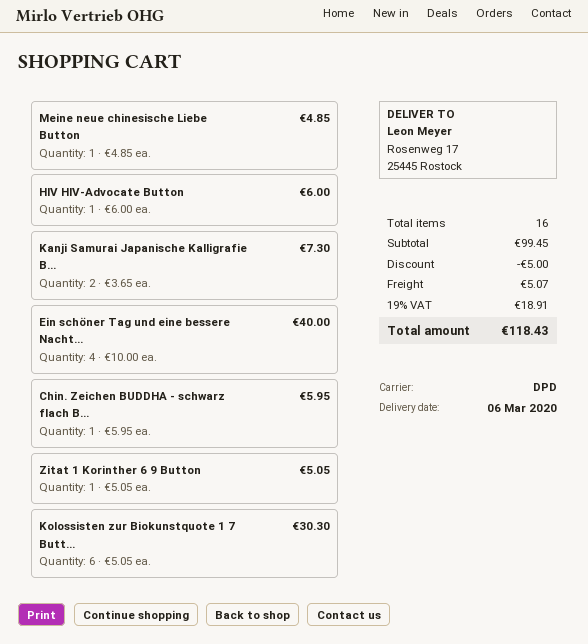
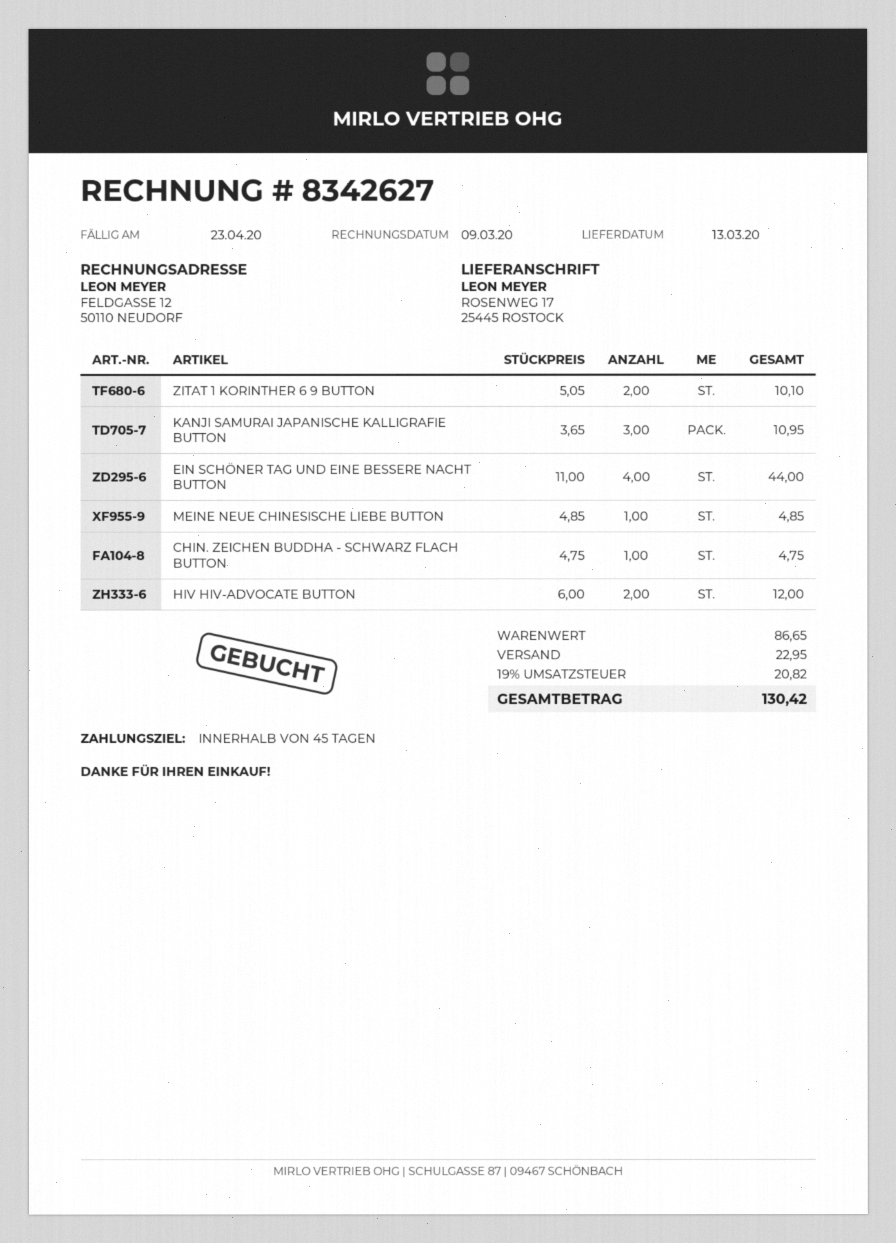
delivery date: 2020-03-06 -> 2020-03-13
HIV HIV-Advocate Button: 1 x 6.00 = 6.00 -> 2 x 6.00 = 12.00
Kanji Samurai Japanische Kalligrafie B...: 2 x 3.65 = 7.30 -> 3 x 3.65 = 10.95
Ein schöner Tag und eine bessere Nacht...: 4 x 10.00 = 40.00 -> 4 x 11.00 = 44.00
Chin. Zeichen BUDDHA - schwarz flach B...: 1 x 5.95 = 5.95 -> 1 x 4.75 = 4.75
Zitat 1 Korinther 6 9 Button: 1 x 5.05 = 5.05 -> 2 x 5.05 = 10.10
Kolossisten zur Biokunstquote 1 7 Butt...: 6 x 5.05 = 30.30 -> none
subtotal: 99.45 -> 86.65
discount: 5.00 -> none
shipping: 5.07 -> 22.95
tax: 19% = 18.91 -> 19% = 20.82
total: 118.43 -> 130.42

